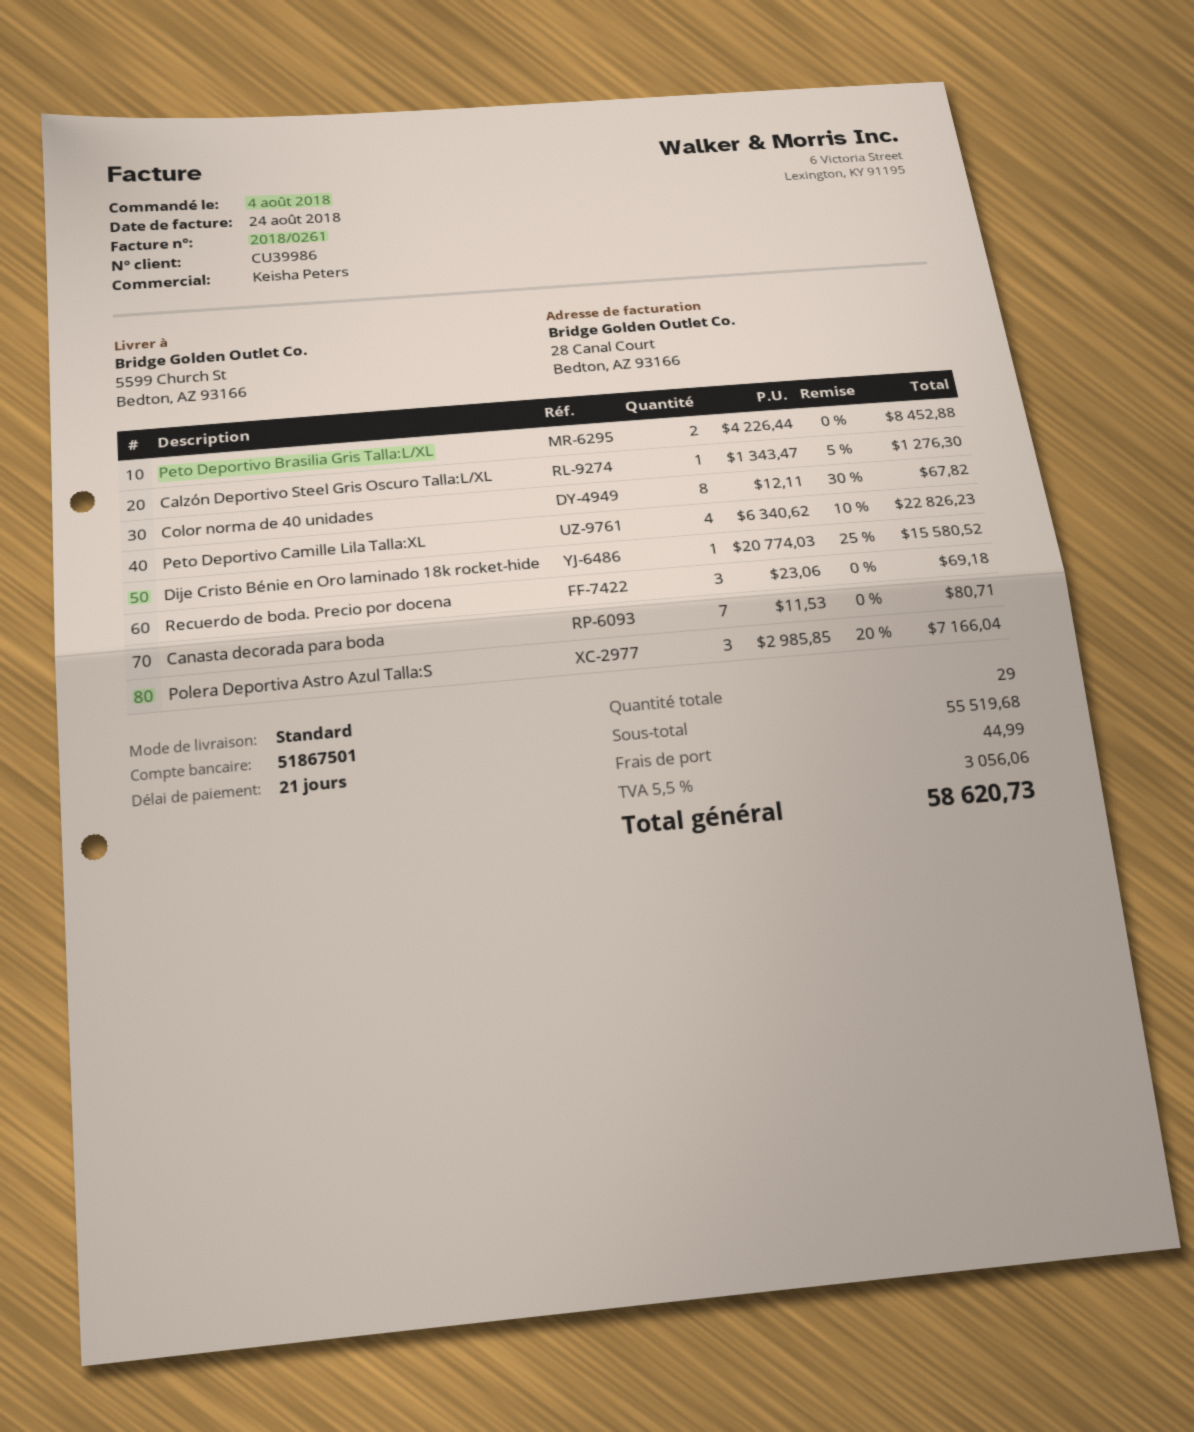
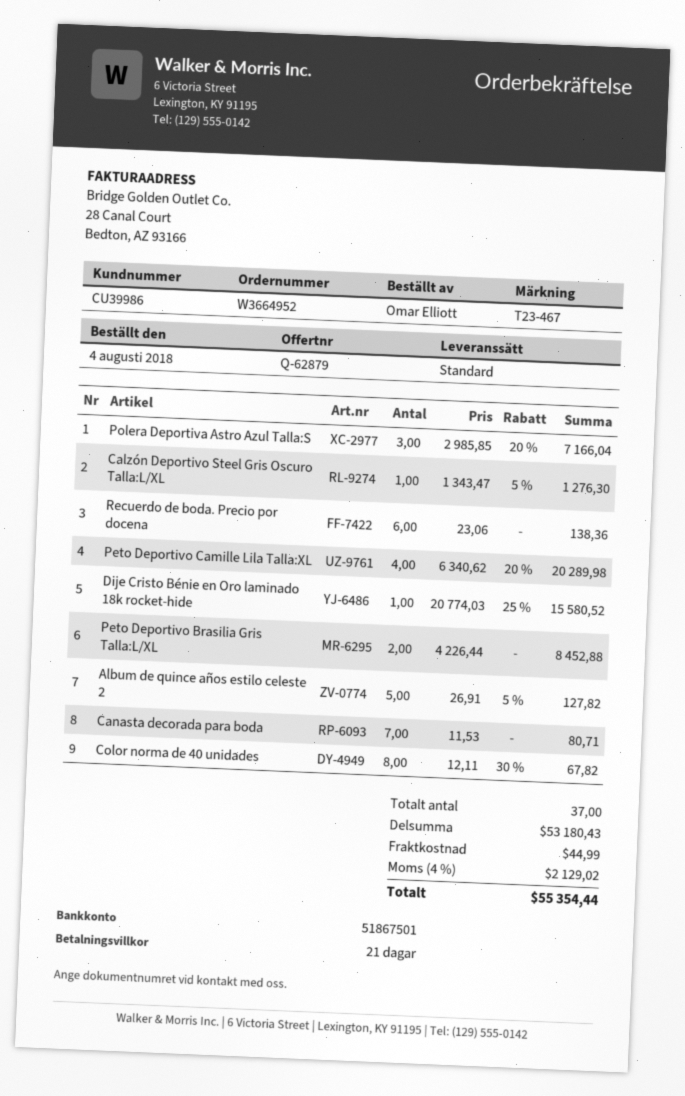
Peto Deportivo Camille Lila Talla:XL: 4 x 6340.62 - 10% = 22826.23 -> 4 x 6340.62 - 20% = 20289.98
Recuerdo de boda. Precio por docena: 3 x 23.06 = 69.18 -> 6 x 23.06 = 138.36
Album de quince años estilo celeste 2: none -> 5 x 26.91 - 5% = 127.82
total quantity: 29 -> 37
subtotal: 55519.68 -> 53180.43
tax: 5.5% = 3056.06 -> 4% = 2129.02
total: 58620.73 -> 55354.44

